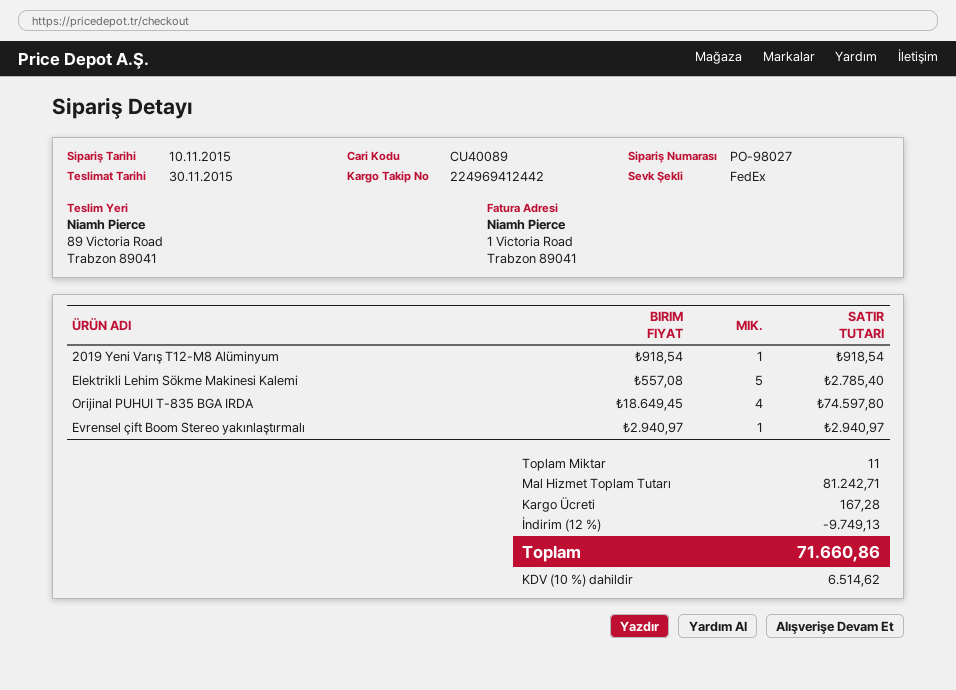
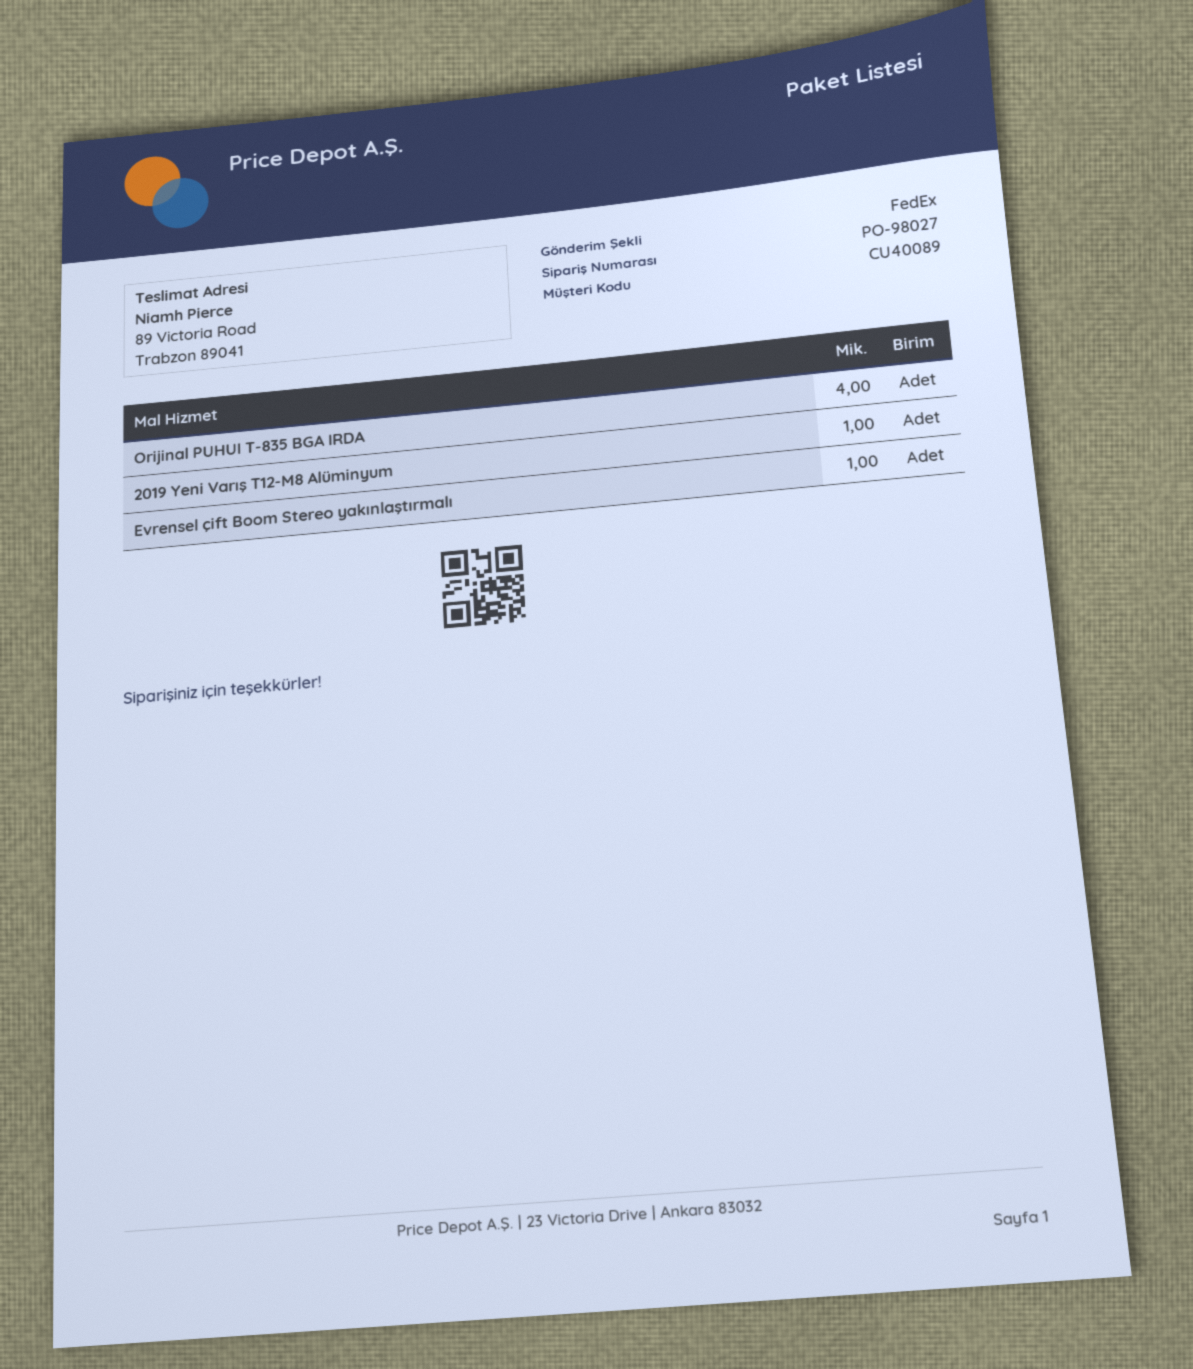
Elektrikli Lehim Sökme Makinesi Kalemi: 5 -> none

